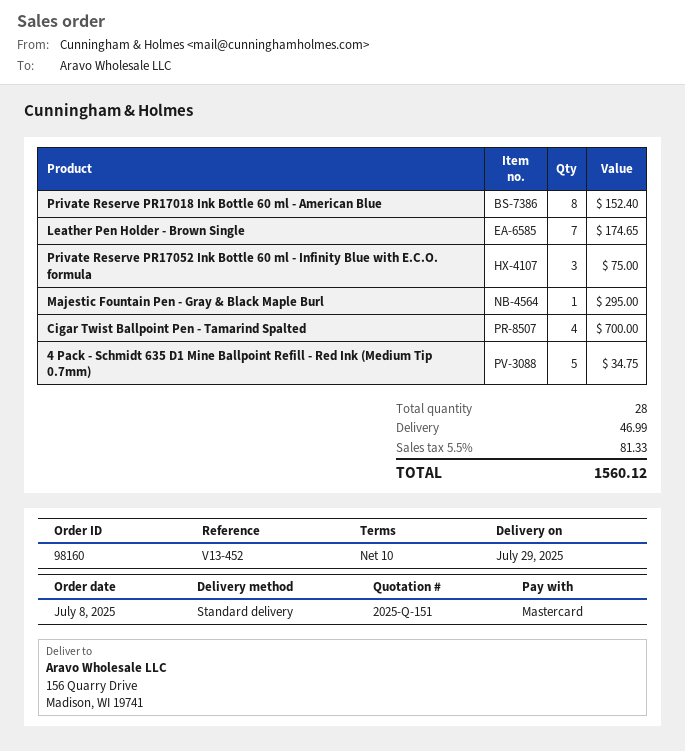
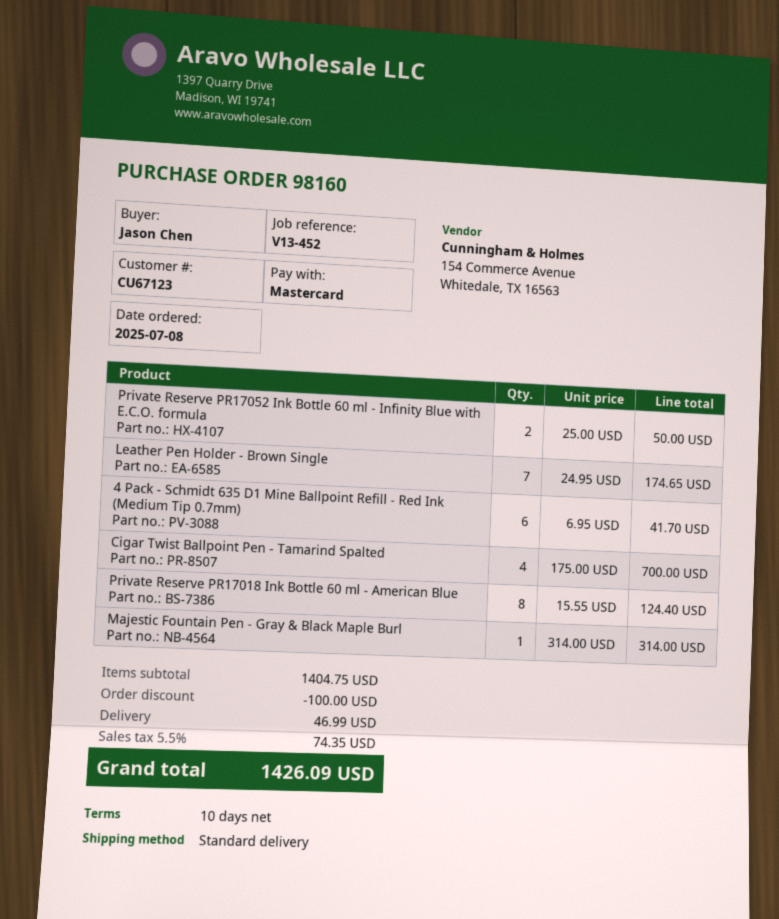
Private Reserve PR17018 Ink Bottle 60 ml - American Blue: 8 for 152.40 -> 8 for 124.40
Private Reserve PR17052 Ink Bottle 60 ml - Infinity Blue with E.C.O. formula: 3 for 75.00 -> 2 for 50.00
Majestic Fountain Pen - Gray & Black Maple Burl: 1 for 295.00 -> 1 for 314.00
4 Pack - Schmidt 635 D1 Mine Ballpoint Refill - Red Ink (Medium Tip 0.7mm): 5 for 34.75 -> 6 for 41.70
discount: none -> 100.00
tax: 5.5% = 81.33 -> 5.5% = 74.35
total: 1560.12 -> 1426.09

